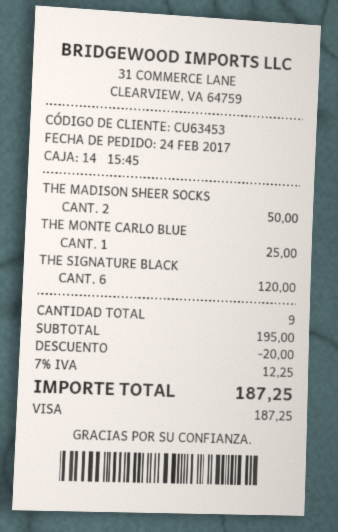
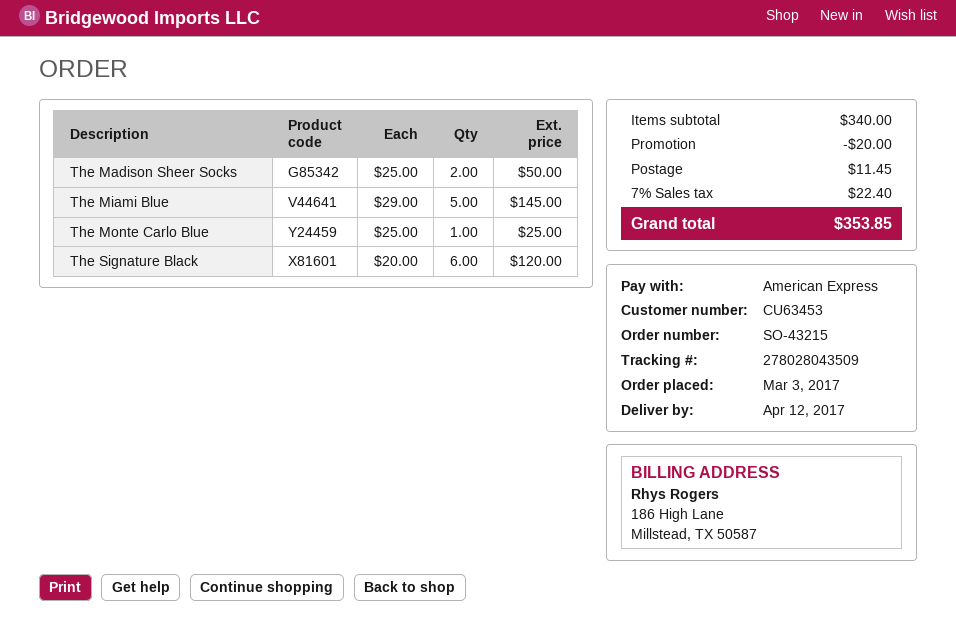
order date: 2017-02-24 -> 2017-03-03
payment method: Visa -> American Express
The Miami Blue: none -> 5 for 145.00
subtotal: 195.00 -> 340.00
shipping: none -> 11.45
tax: 7% = 12.25 -> 7% = 22.40
total: 187.25 -> 353.85

